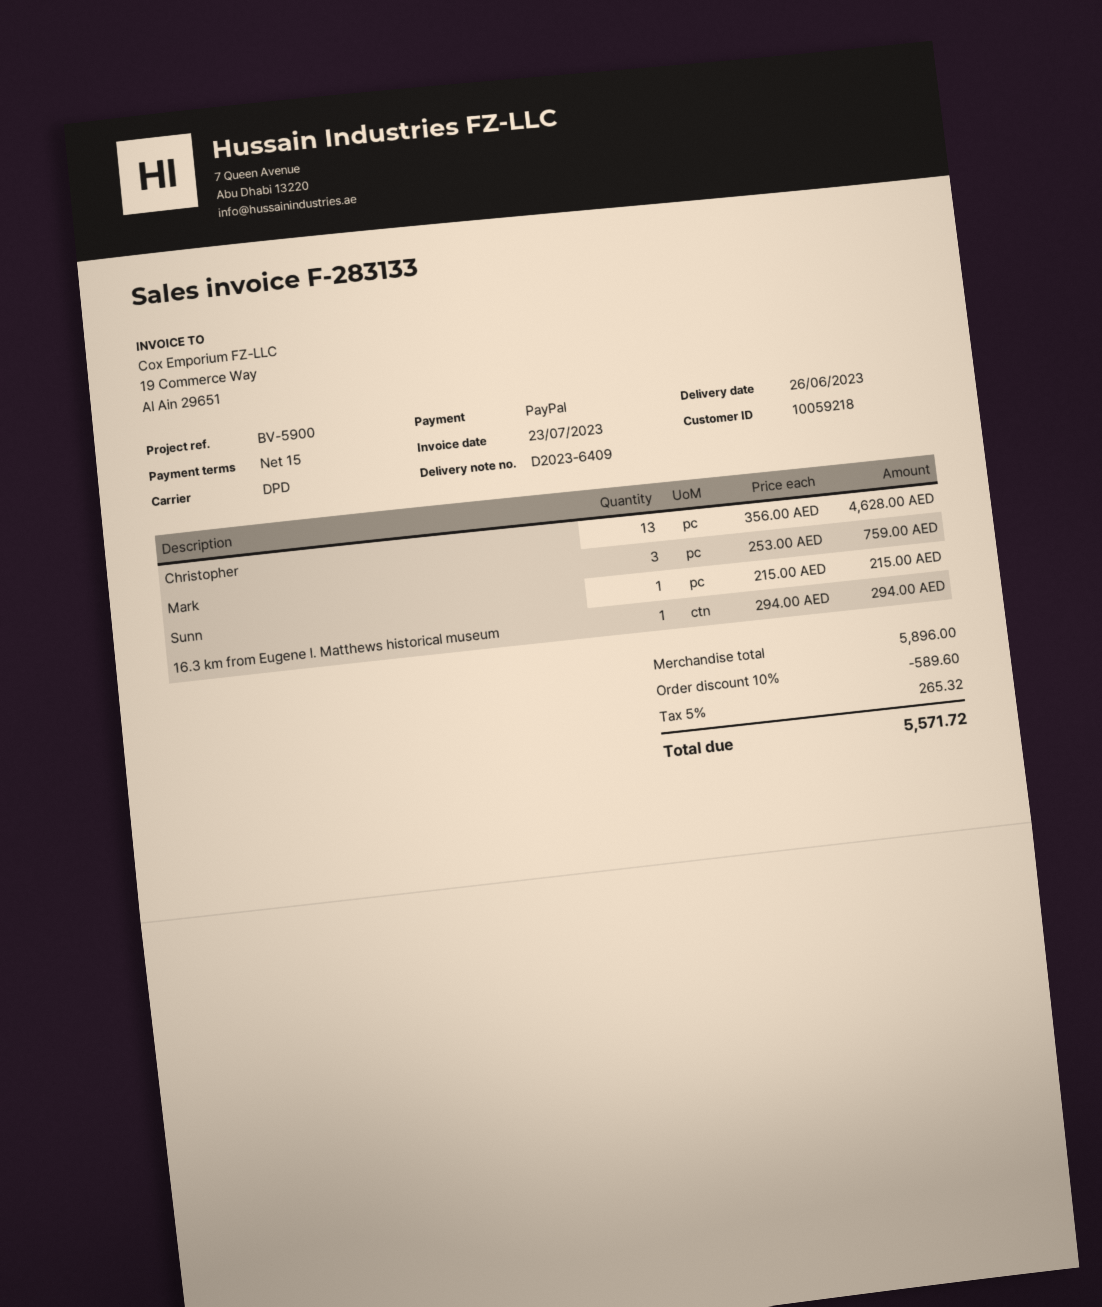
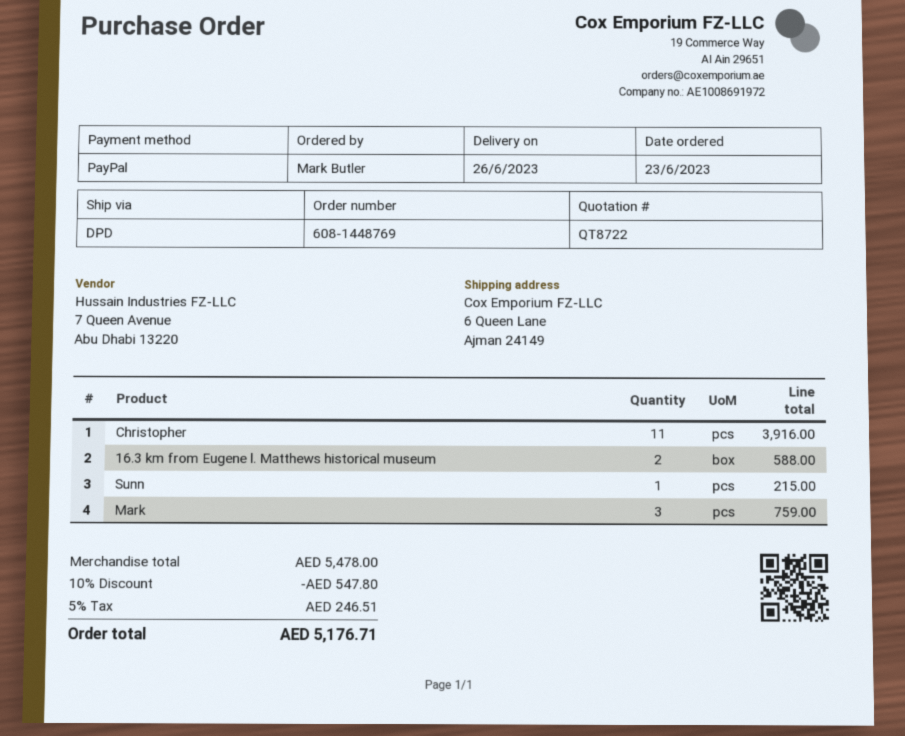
Christopher: 13 for 4628.00 -> 11 for 3916.00
16.3 km from Eugene l. Matthews historical museum: 1 for 294.00 -> 2 for 588.00
subtotal: 5896.00 -> 5478.00
discount: 10% = 589.60 -> 10% = 547.80
tax: 5% = 265.32 -> 5% = 246.51
total: 5571.72 -> 5176.71

